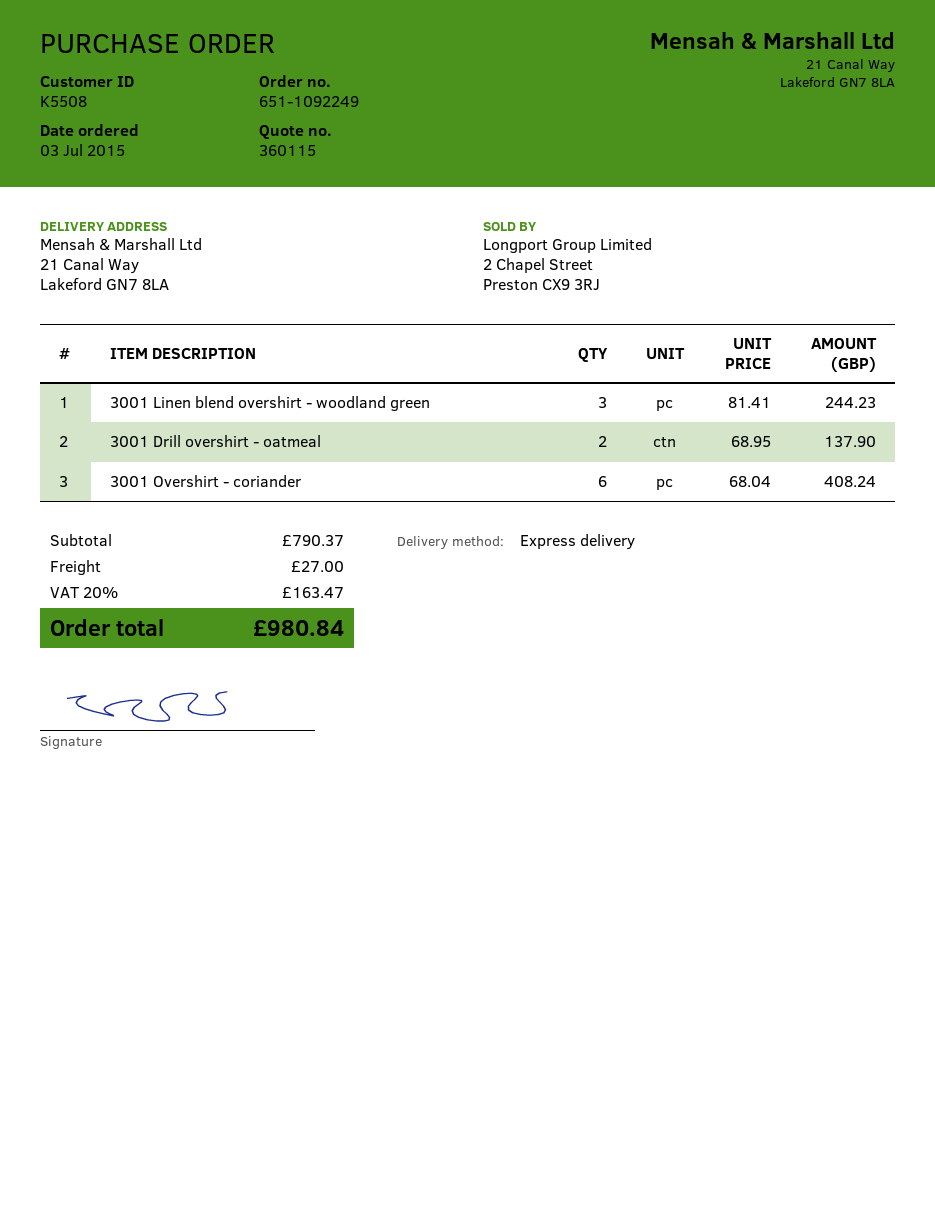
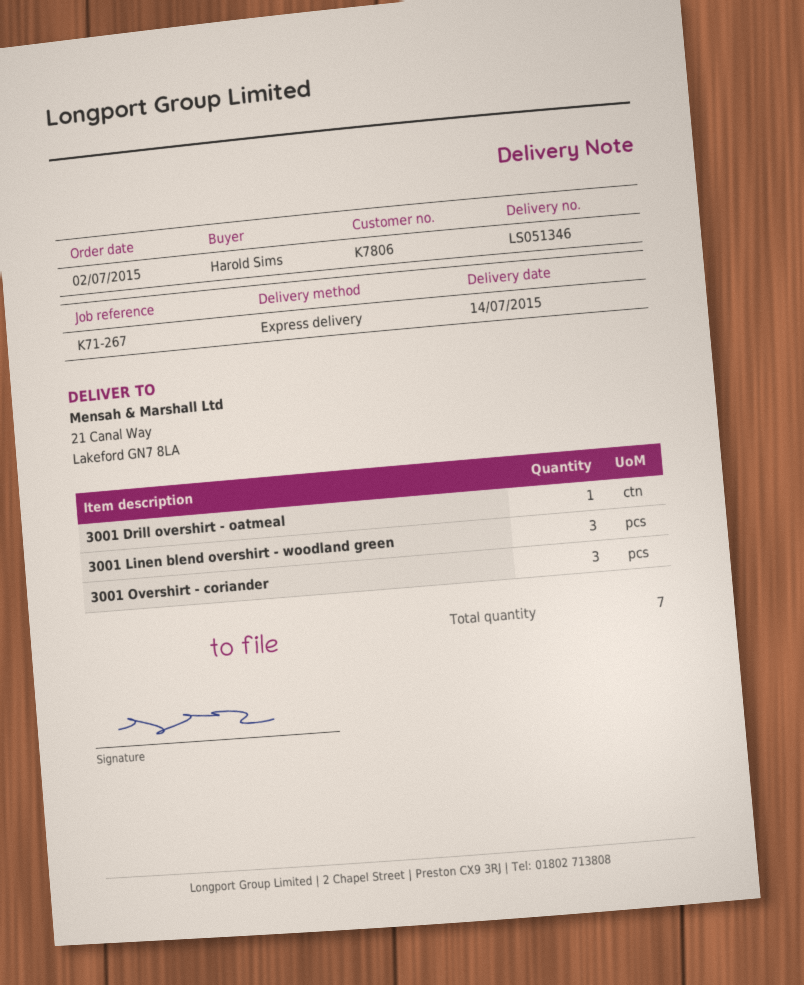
order date: 2015-07-03 -> 2015-07-02
customer number: K5508 -> K7806
3001 Drill overshirt - oatmeal: 2 -> 1
3001 Overshirt - coriander: 6 -> 3

